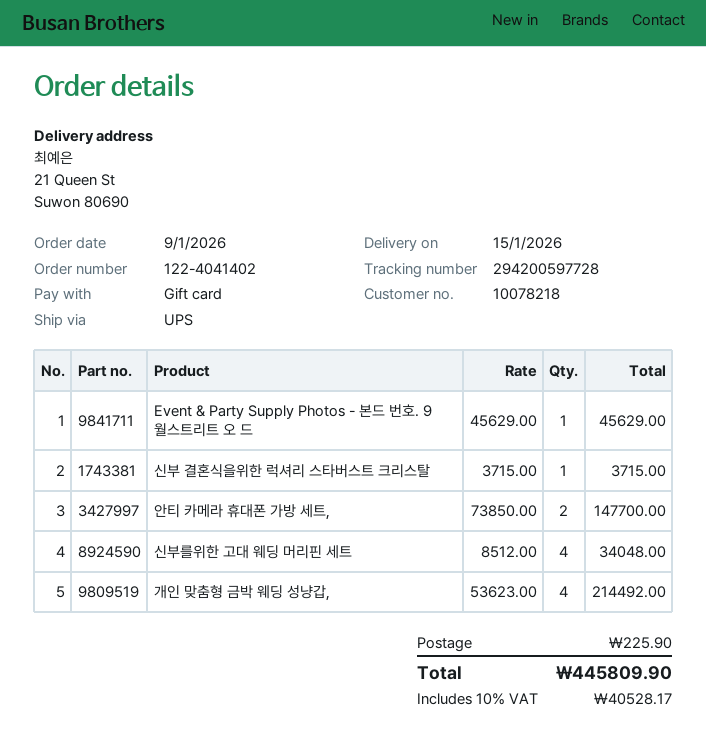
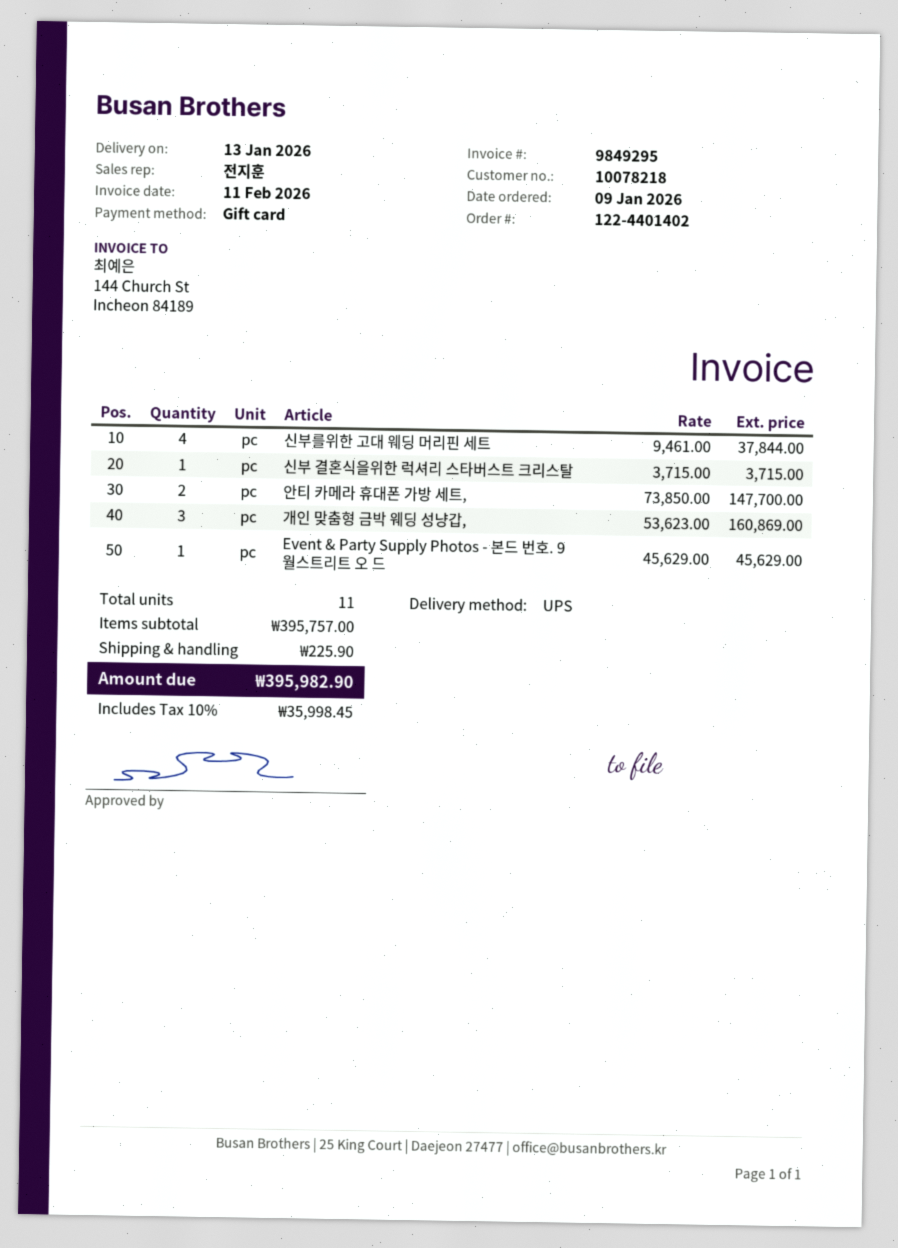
order number: 122-4041402 -> 122-4401402
delivery date: 2026-01-15 -> 2026-01-13
신부를위한 고대 웨딩 머리핀 세트: 4 x 8512.00 = 34048.00 -> 4 x 9461.00 = 37844.00
개인 맞춤형 금박 웨딩 성냥갑,: 4 x 53623.00 = 214492.00 -> 3 x 53623.00 = 160869.00
tax: 10% = 40528.17 -> 10% = 35998.45
total: 445809.90 -> 395982.90

